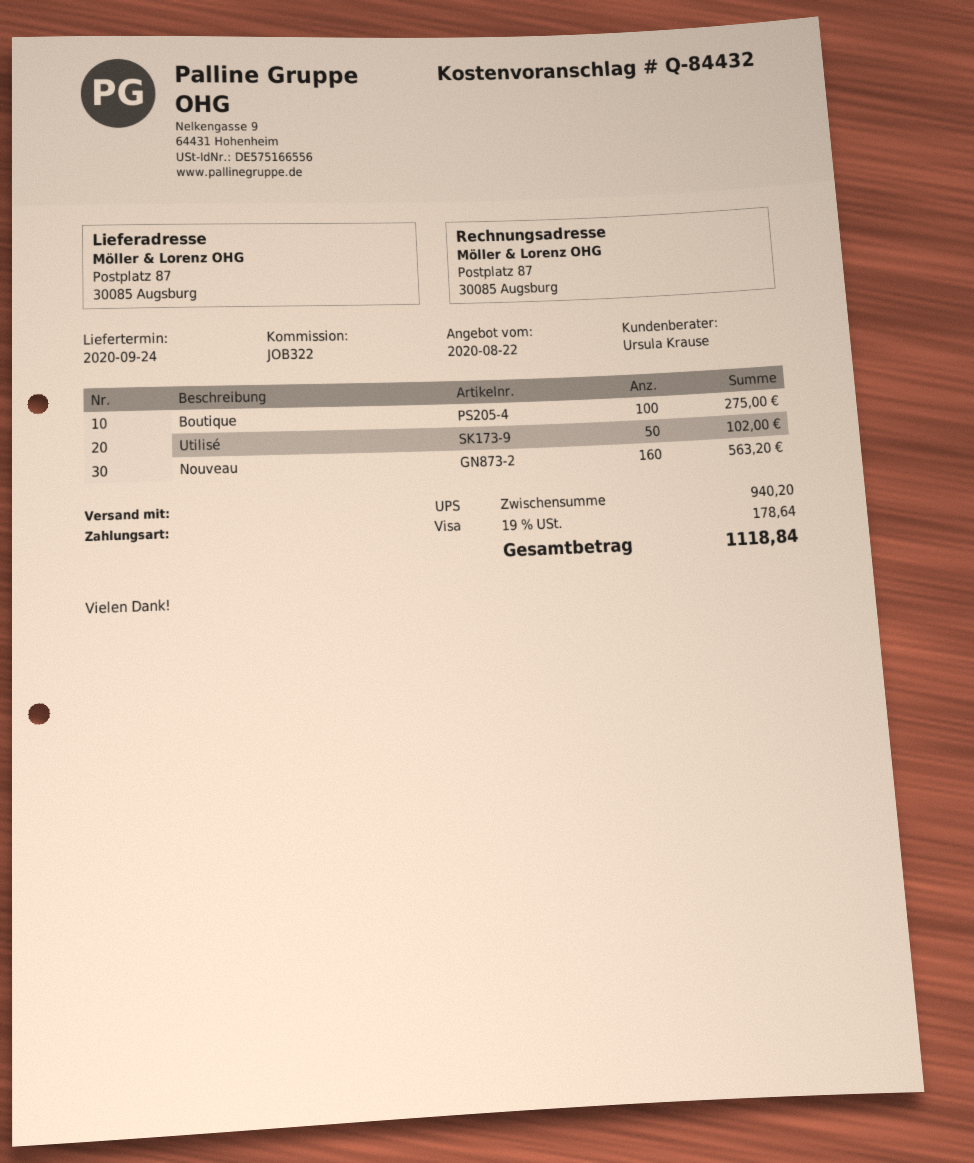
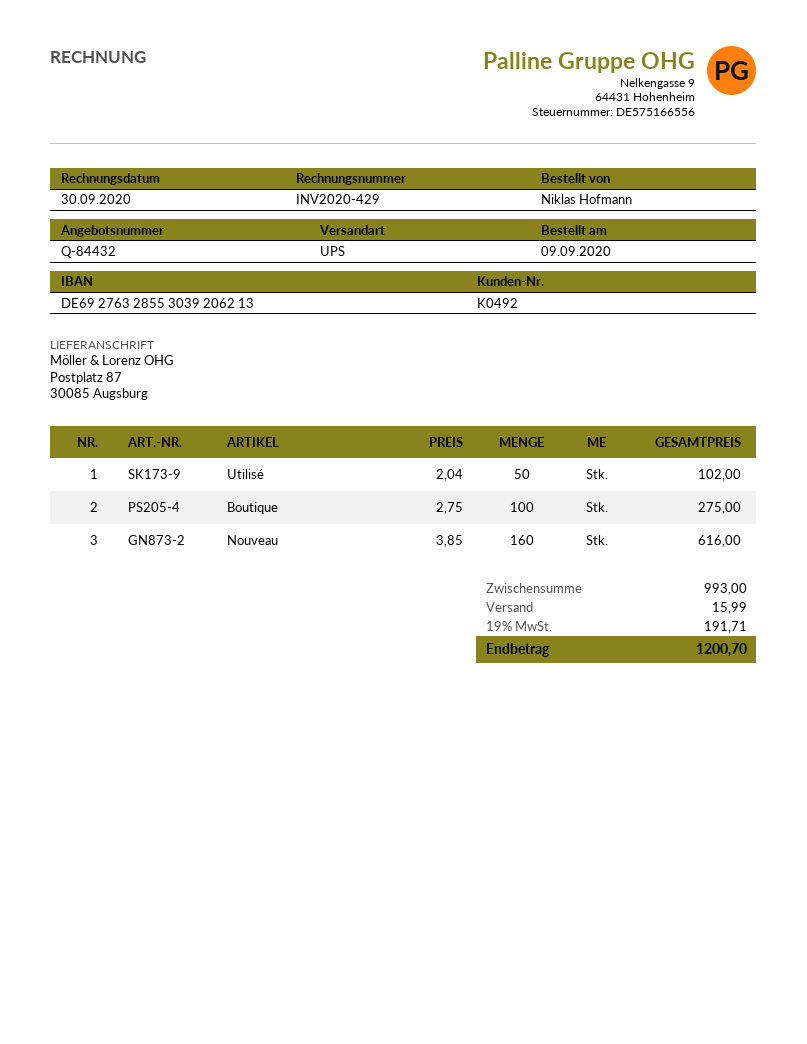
Nouveau: 160 for 563.20 -> 160 for 616.00
subtotal: 940.20 -> 993.00
shipping: none -> 15.99
tax: 19% = 178.64 -> 19% = 191.71
total: 1118.84 -> 1200.70

